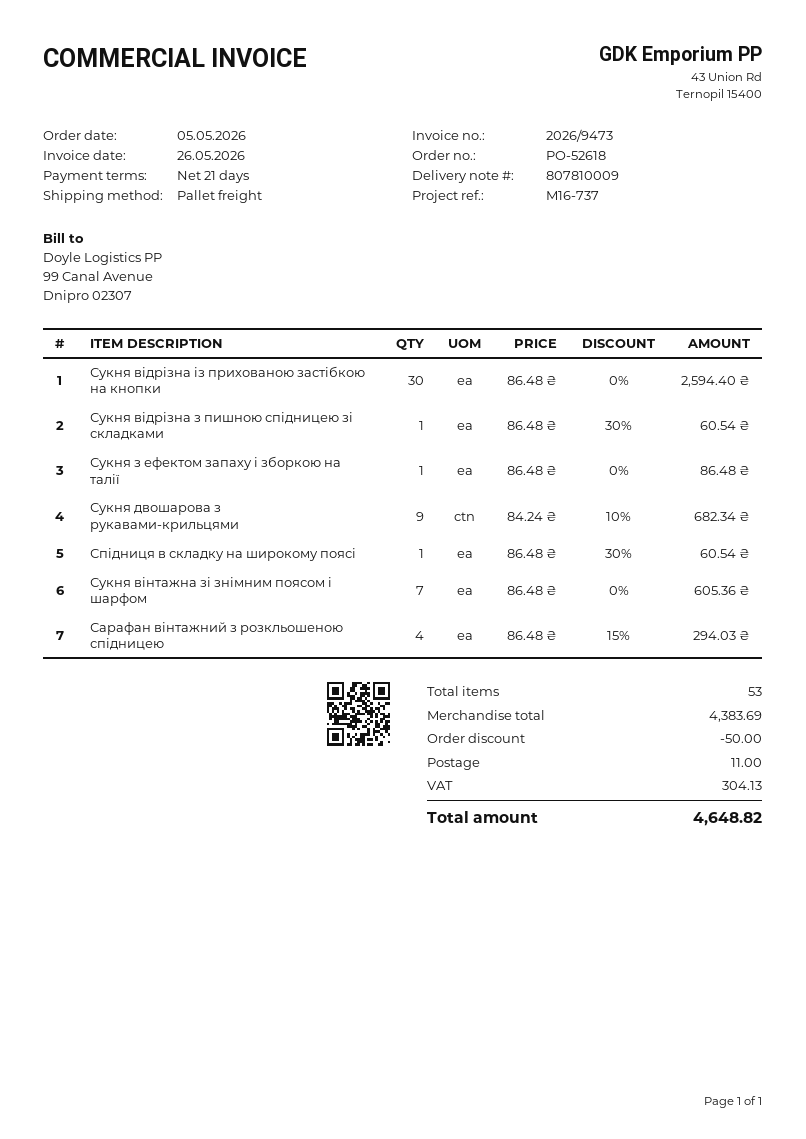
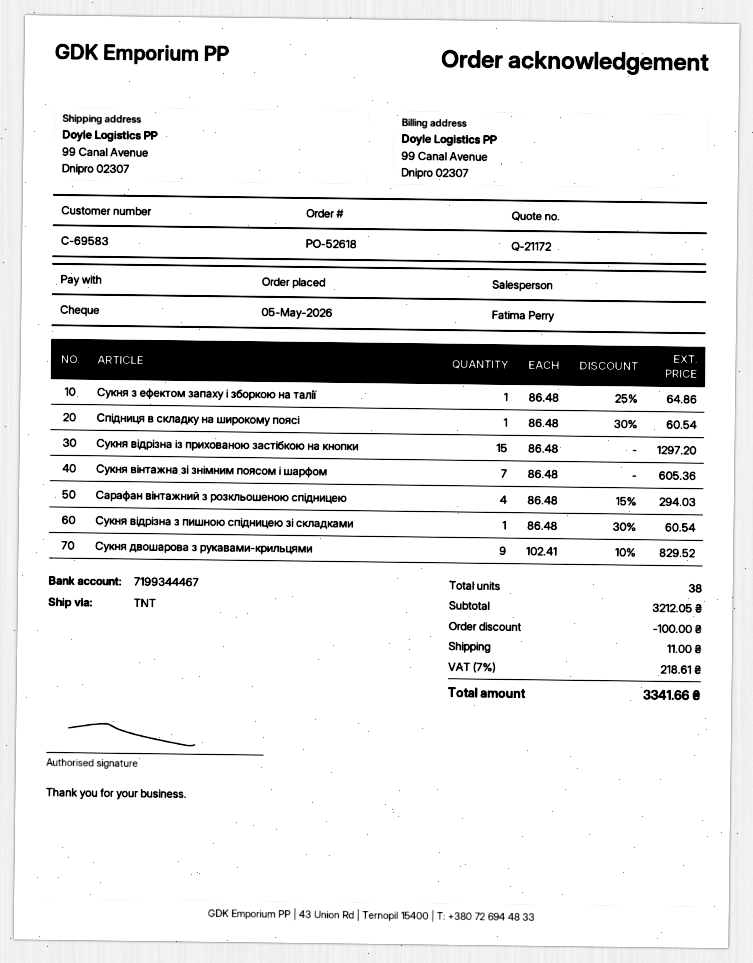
shipping method: pallet freight -> TNT
Сукня відрізна із прихованою застібкою на кнопки: 30 x 86.48 = 2594.40 -> 15 x 86.48 = 1297.20
Сукня з ефектом запаху і зборкою на талії: 1 x 86.48 = 86.48 -> 1 x 86.48 - 25% = 64.86
Сукня двошарова з рукавами-крильцями: 9 x 84.24 - 10% = 682.34 -> 9 x 102.41 - 10% = 829.52
total quantity: 53 -> 38
subtotal: 4383.69 -> 3212.05
discount: 50.00 -> 100.00
tax: 304.13 -> 218.61
total: 4648.82 -> 3341.66

